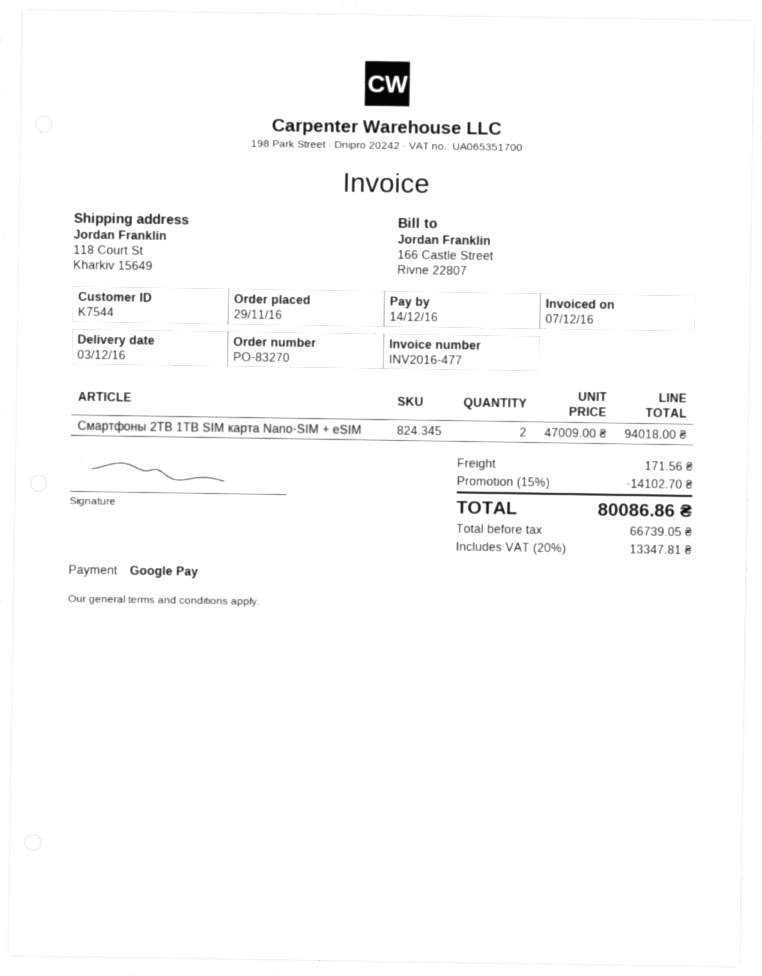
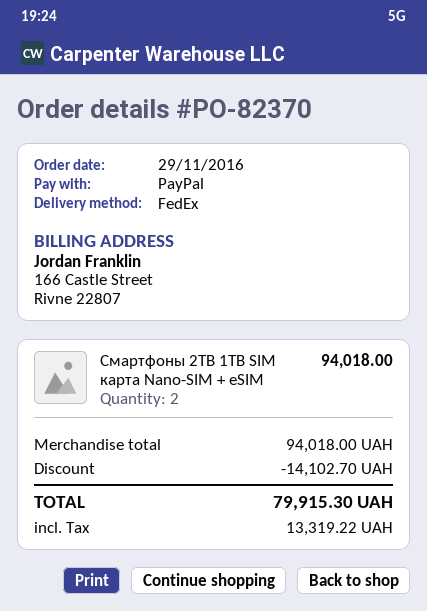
order number: PO-83270 -> PO-82370
payment method: Google Pay -> PayPal
shipping: 171.56 -> none
tax: 13347.81 -> 13319.22
total: 80086.86 -> 79915.30

